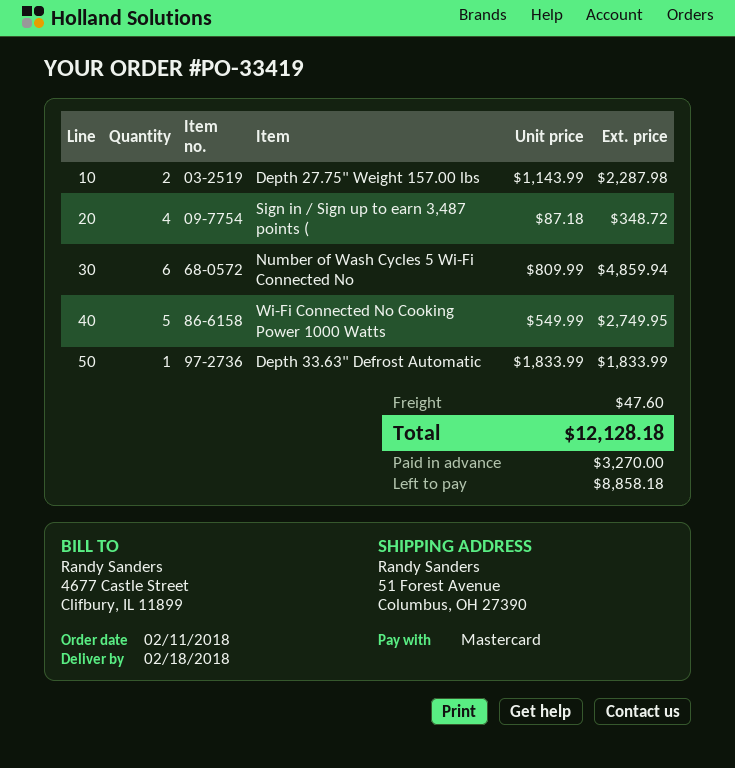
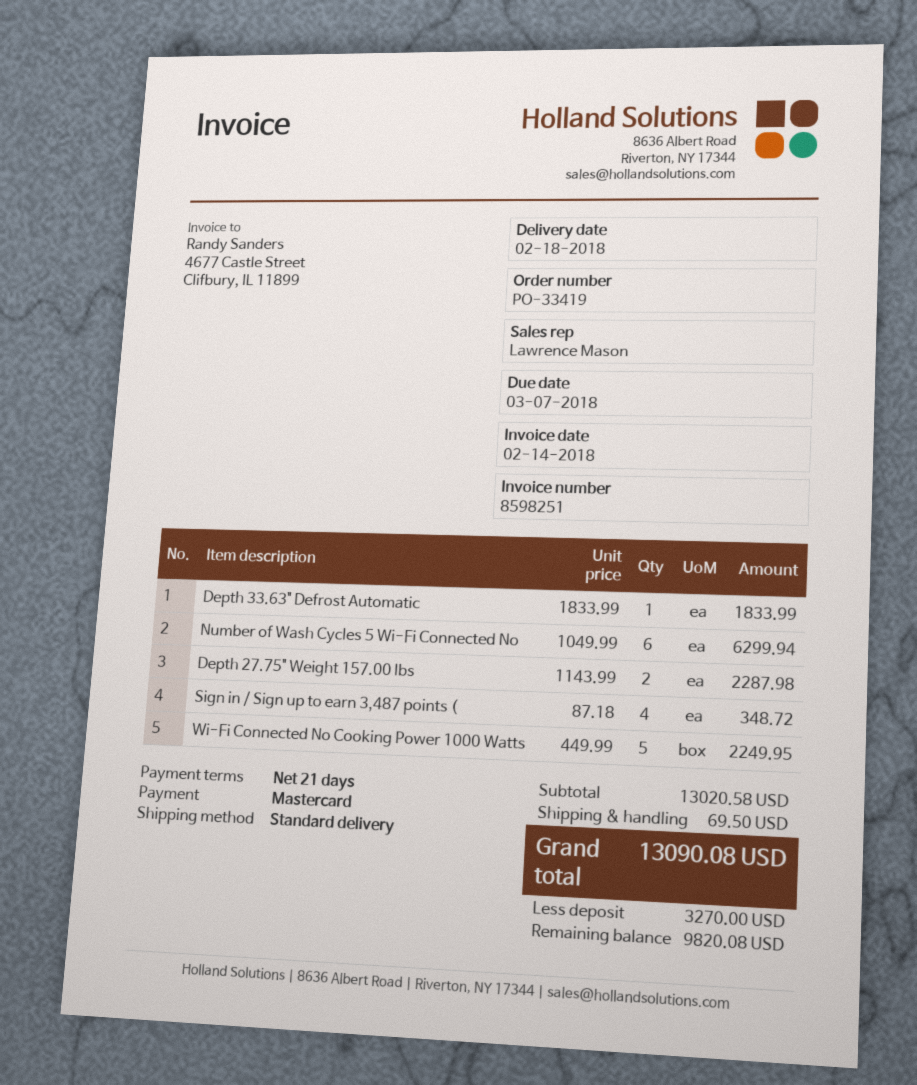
Number of Wash Cycles 5 Wi-Fi Connected No: 6 x 809.99 = 4859.94 -> 6 x 1049.99 = 6299.94
Wi-Fi Connected No Cooking Power 1000 Watts: 5 x 549.99 = 2749.95 -> 5 x 449.99 = 2249.95
shipping: 47.60 -> 69.50
total: 12128.18 -> 13090.08
balance: 8858.18 -> 9820.08

